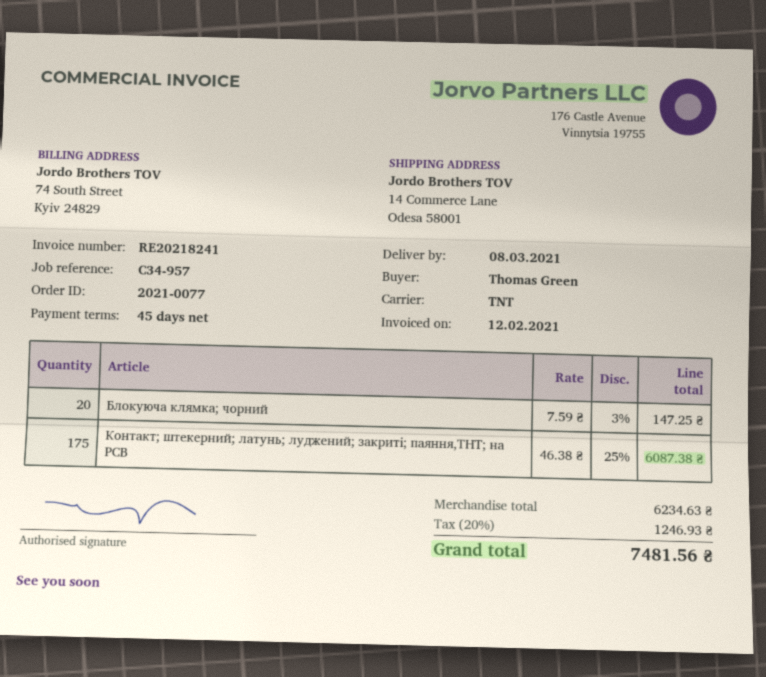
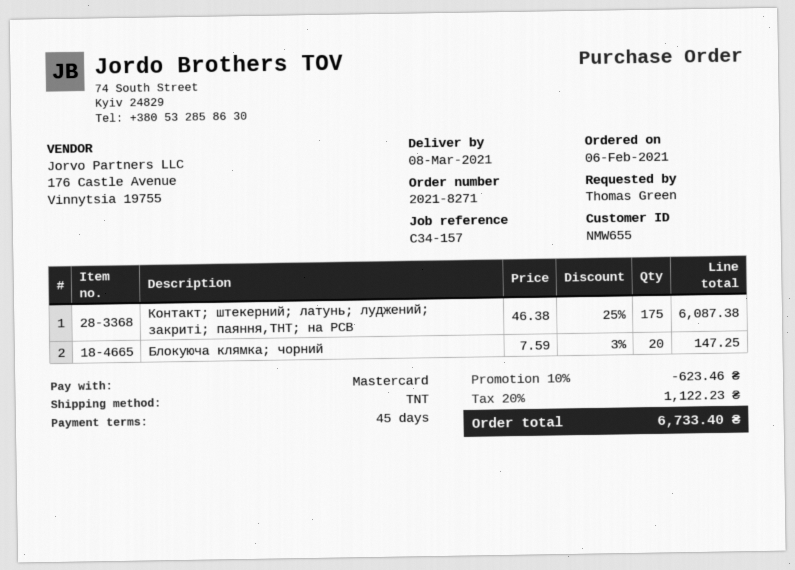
order number: 2021-0077 -> 2021-8271
reference: C34-957 -> C34-157
discount: none -> 10% = 623.46
tax: 20% = 1246.93 -> 20% = 1122.23
total: 7481.56 -> 6733.40

